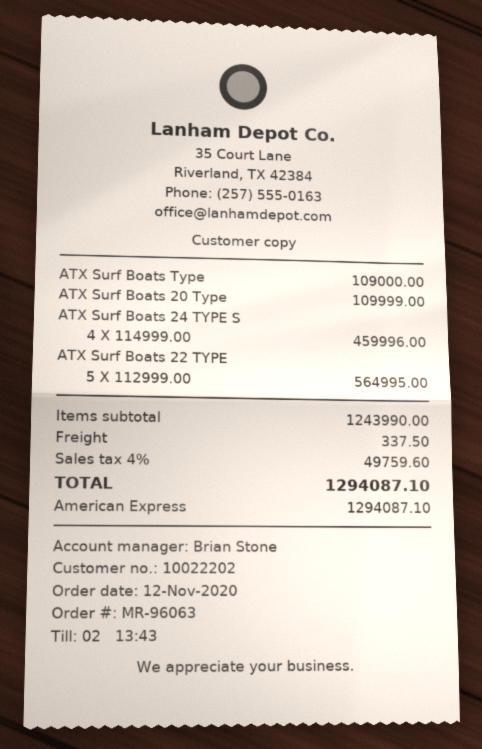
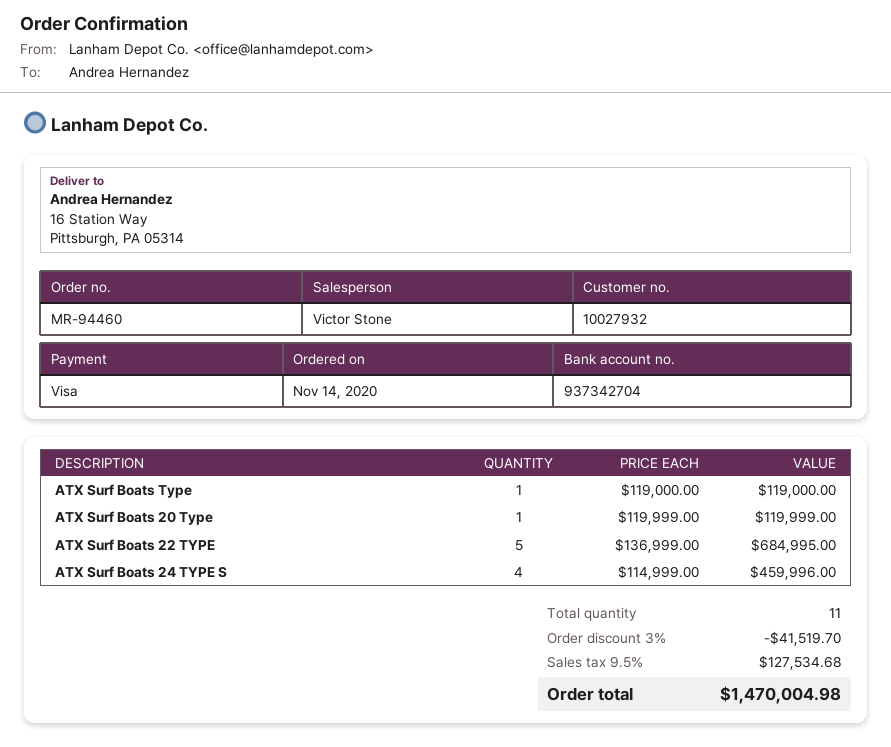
order number: MR-96063 -> MR-94460
order date: 2020-11-12 -> 2020-11-14
customer number: 10022202 -> 10027932
sales rep: Brian Stone -> Victor Stone
payment method: American Express -> Visa
ATX Surf Boats Type: 1 x 109000.00 = 109000.00 -> 1 x 119000.00 = 119000.00
ATX Surf Boats 20 Type: 1 x 109999.00 = 109999.00 -> 1 x 119999.00 = 119999.00
ATX Surf Boats 22 TYPE: 5 x 112999.00 = 564995.00 -> 5 x 136999.00 = 684995.00
discount: none -> 3% = 41519.70
shipping: 337.50 -> none
tax: 4% = 49759.60 -> 9.5% = 127534.68
total: 1294087.10 -> 1470004.98

